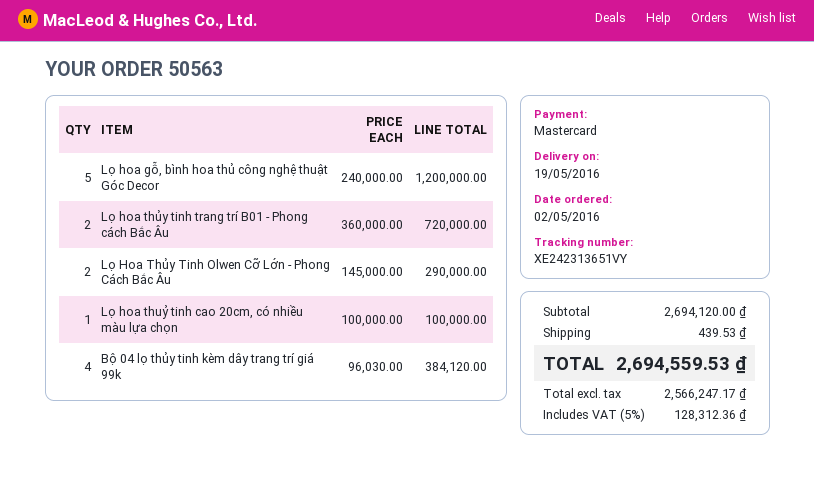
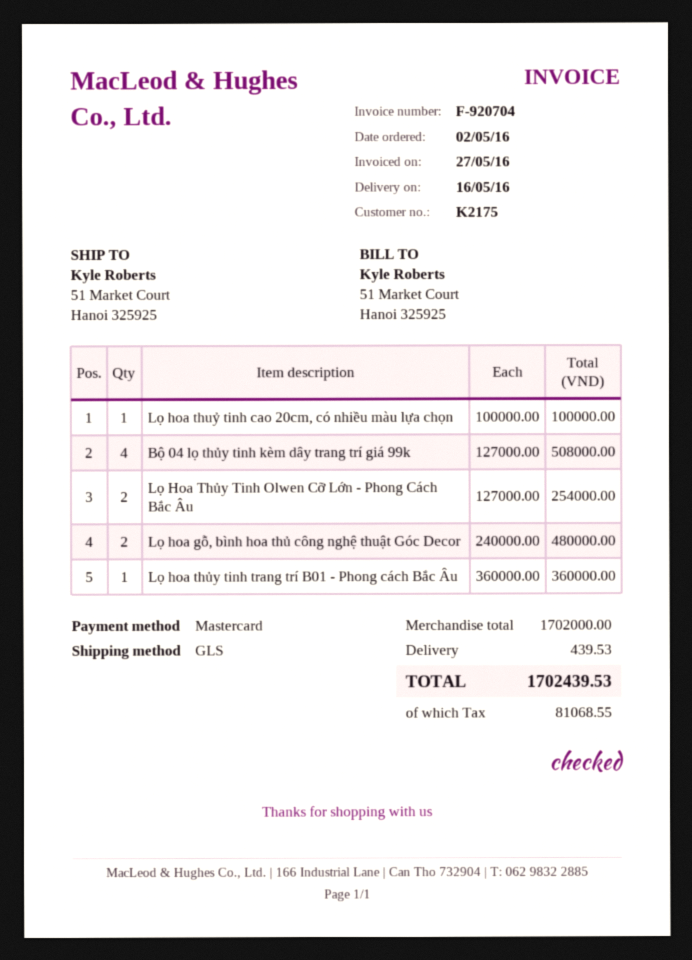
delivery date: 2016-05-19 -> 2016-05-16
Lọ hoa gỗ, bình hoa thủ công nghệ thuật Góc Decor: 5 x 240000.00 = 1200000.00 -> 2 x 240000.00 = 480000.00
Lọ hoa thủy tinh trang trí B01 - Phong cách Bắc Âu: 2 x 360000.00 = 720000.00 -> 1 x 360000.00 = 360000.00
Lọ Hoa Thủy Tinh Olwen Cỡ Lớn - Phong Cách Bắc Âu: 2 x 145000.00 = 290000.00 -> 2 x 127000.00 = 254000.00
Bộ 04 lọ thủy tinh kèm dây trang trí giá 99k: 4 x 96030.00 = 384120.00 -> 4 x 127000.00 = 508000.00
subtotal: 2694120.00 -> 1702000.00
tax: 128312.36 -> 81068.55
total: 2694559.53 -> 1702439.53

